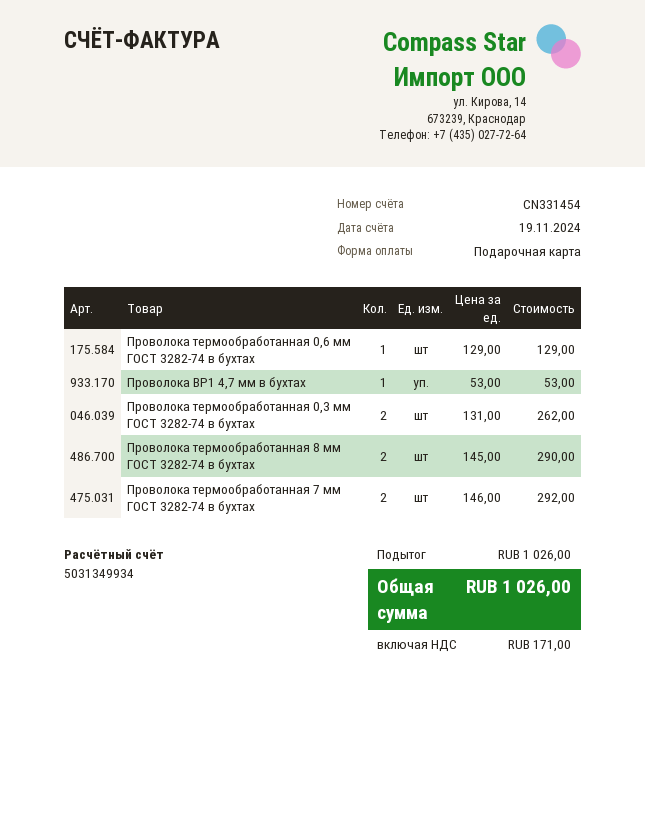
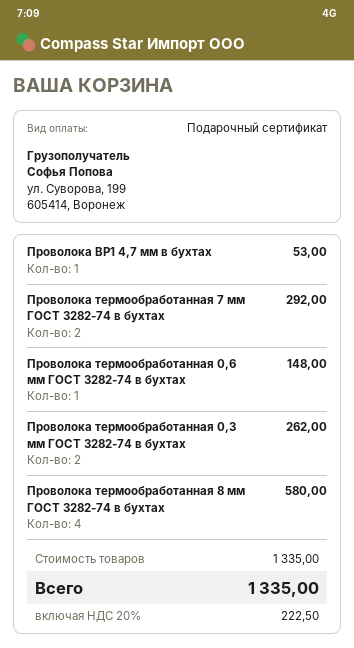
Проволока термообработанная 0,6 мм ГОСТ 3282-74 в бухтах: 1 for 129.00 -> 1 for 148.00
Проволока термообработанная 8 мм ГОСТ 3282-74 в бухтах: 2 for 290.00 -> 4 for 580.00
subtotal: 1026.00 -> 1335.00
tax: 171.00 -> 222.50
total: 1026.00 -> 1335.00

